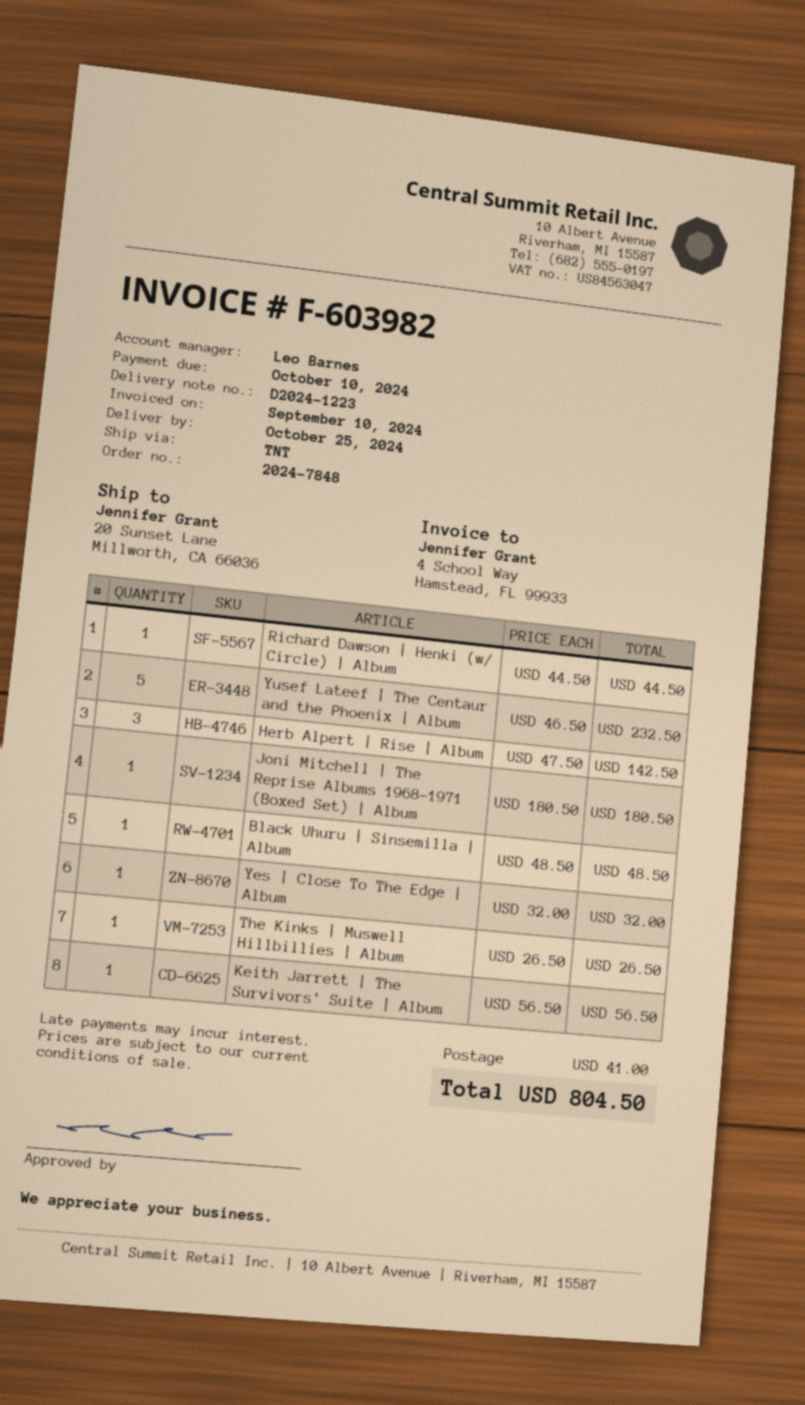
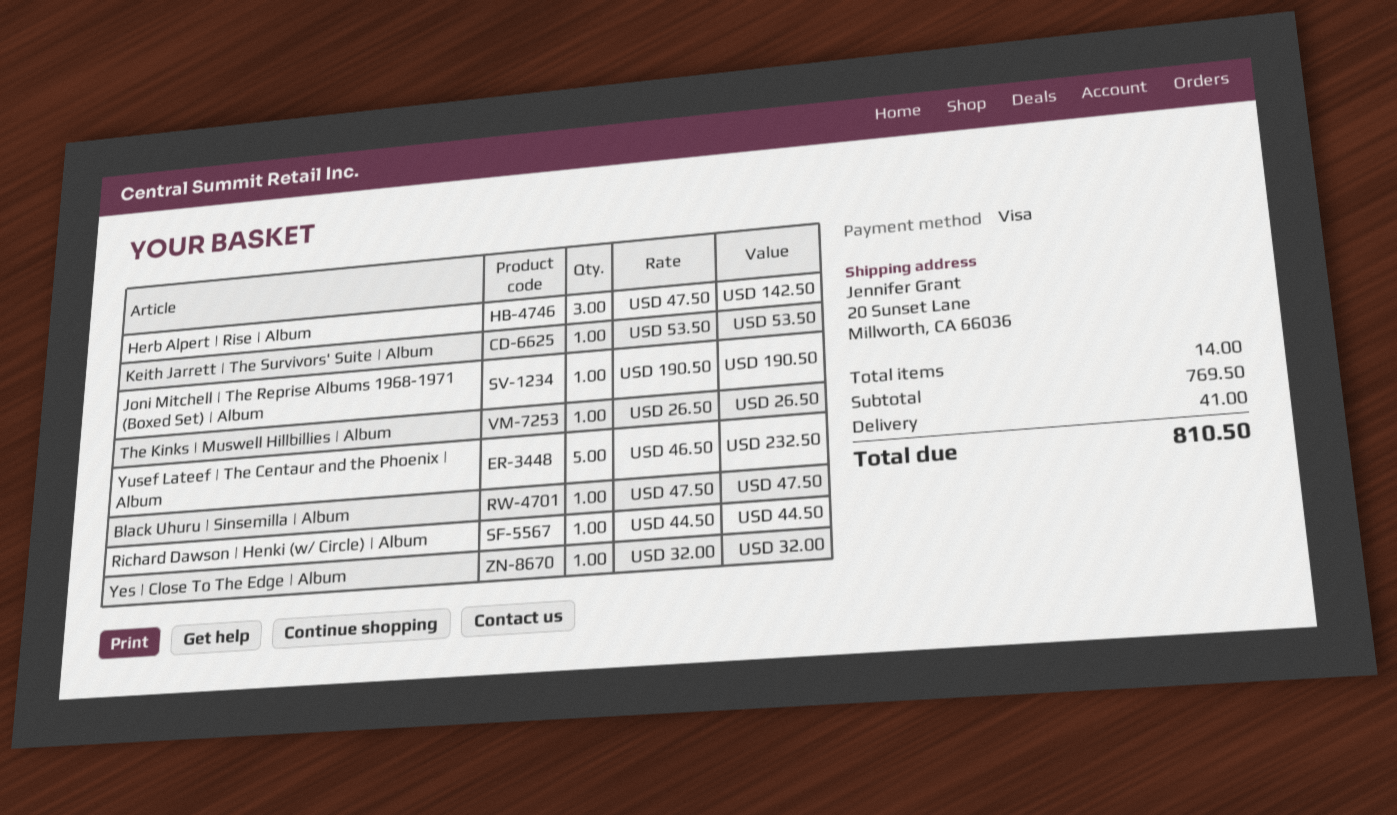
Joni Mitchell | The Reprise Albums 1968-1971 (Boxed Set) | Album: 1 x 180.50 = 180.50 -> 1 x 190.50 = 190.50
Black Uhuru | Sinsemilla | Album: 1 x 48.50 = 48.50 -> 1 x 47.50 = 47.50
Keith Jarrett | The Survivors' Suite | Album: 1 x 56.50 = 56.50 -> 1 x 53.50 = 53.50
total: 804.50 -> 810.50

